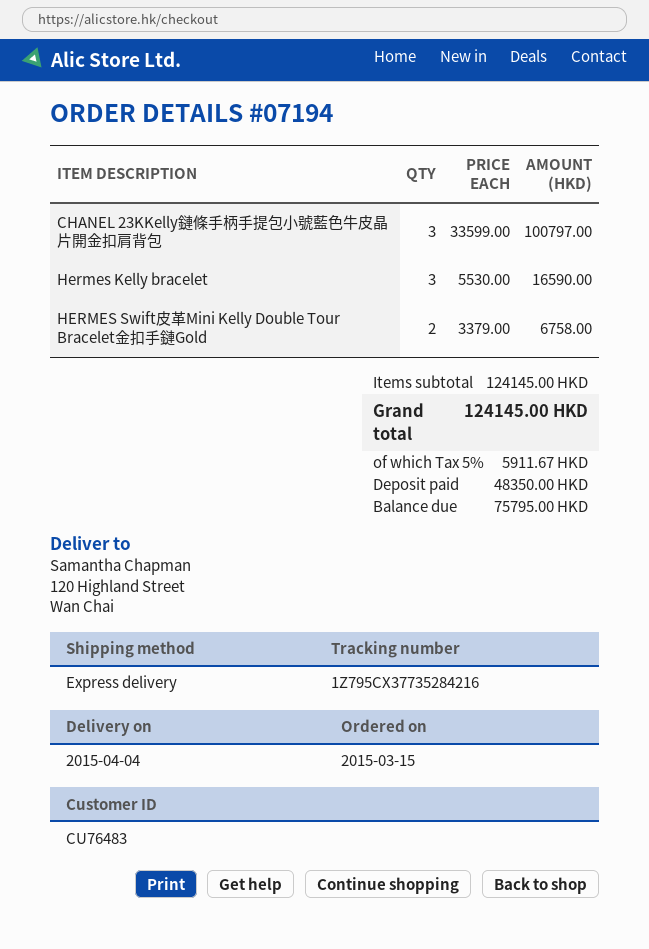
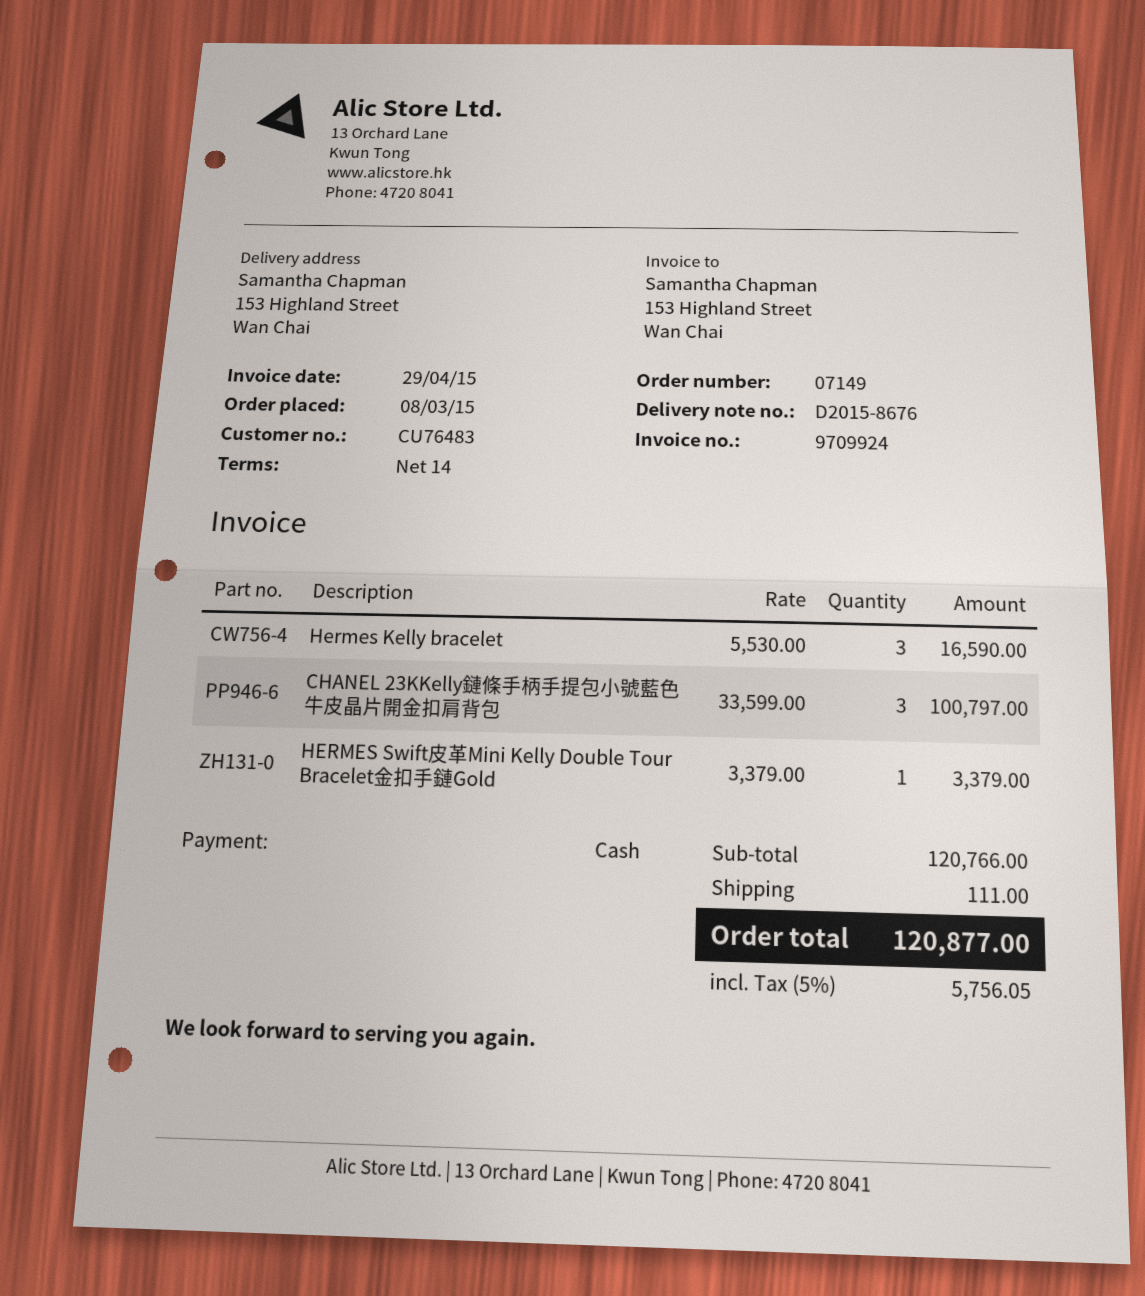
order number: 07194 -> 07149
order date: 2015-03-15 -> 2015-03-08
ship to: 120 Highland Street, Wan Chai -> 153 Highland Street, Wan Chai
HERMES Swift皮革Mini Kelly Double Tour Bracelet金扣手鏈Gold: 2 x 3379.00 = 6758.00 -> 1 x 3379.00 = 3379.00
subtotal: 124145.00 -> 120766.00
shipping: none -> 111.00
tax: 5% = 5911.67 -> 5% = 5756.05
total: 124145.00 -> 120877.00

